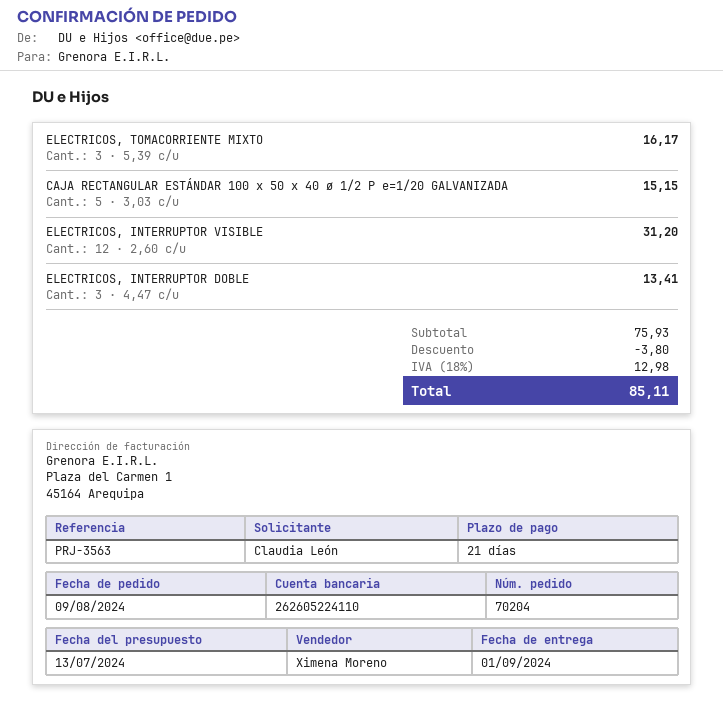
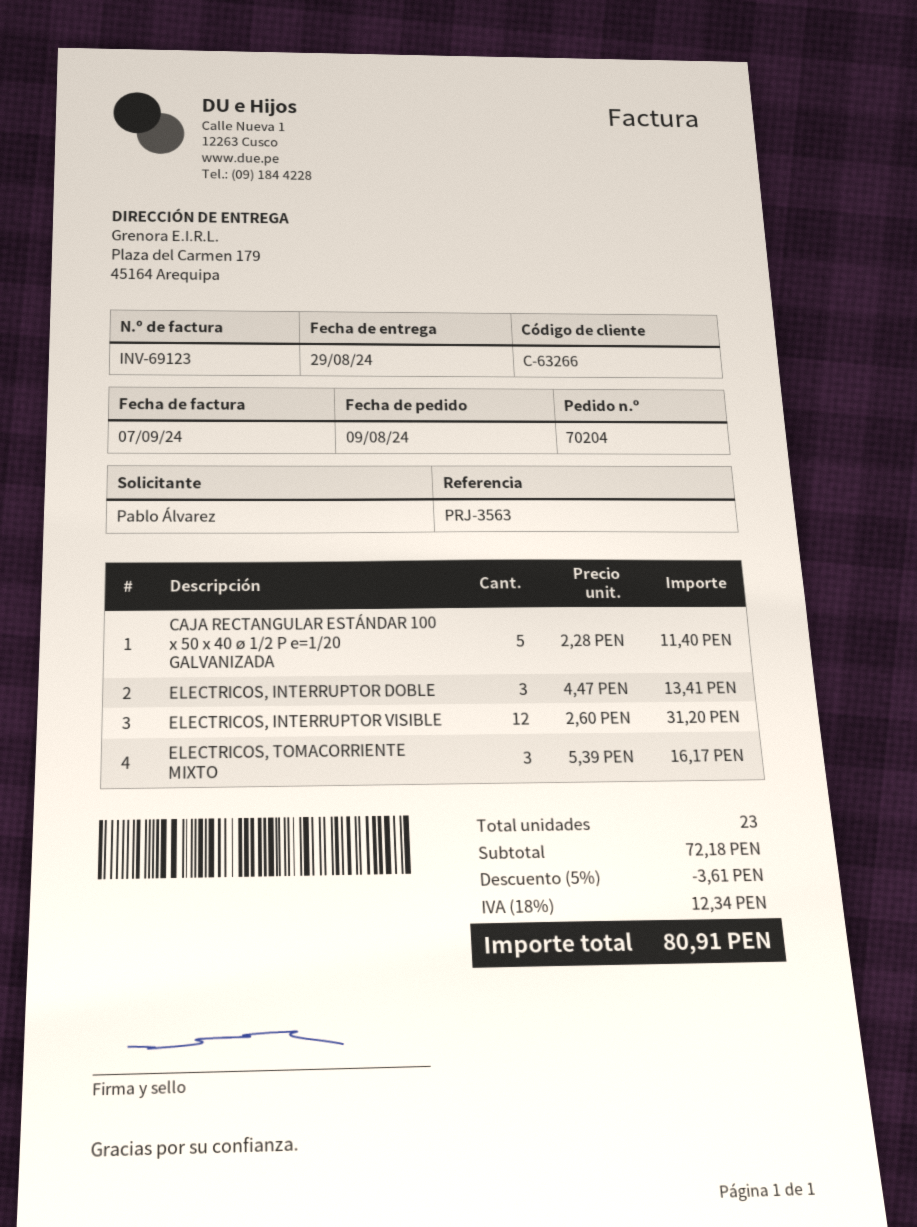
delivery date: 2024-09-01 -> 2024-08-29
ordered by: Claudia León -> Pablo Álvarez
CAJA RECTANGULAR ESTÁNDAR 100 x 50 x 40 ø 1/2 P e=1/20 GALVANIZADA: 5 x 3.03 = 15.15 -> 5 x 2.28 = 11.40
subtotal: 75.93 -> 72.18
discount: 3.80 -> 3.61
tax: 18% = 12.98 -> 18% = 12.34
total: 85.11 -> 80.91

